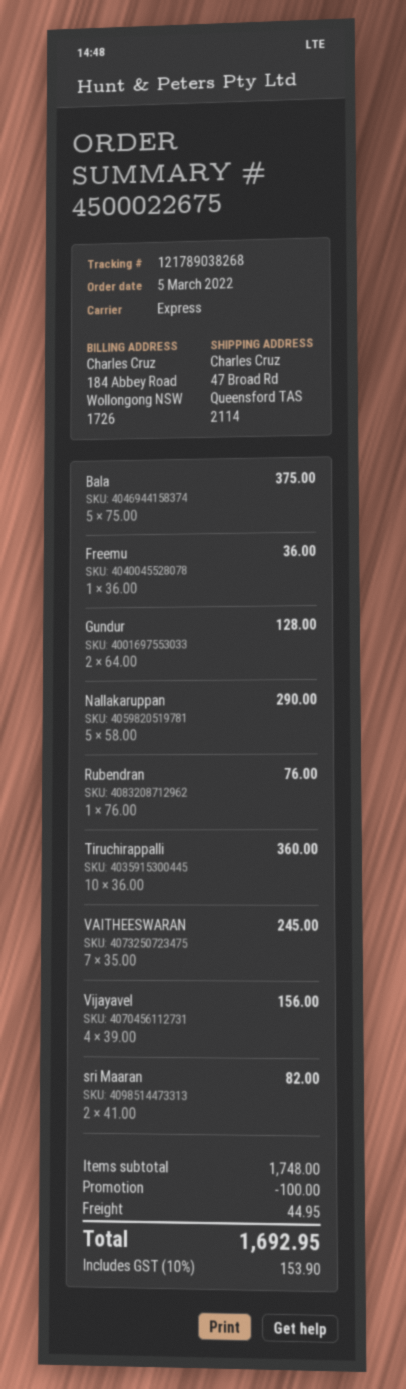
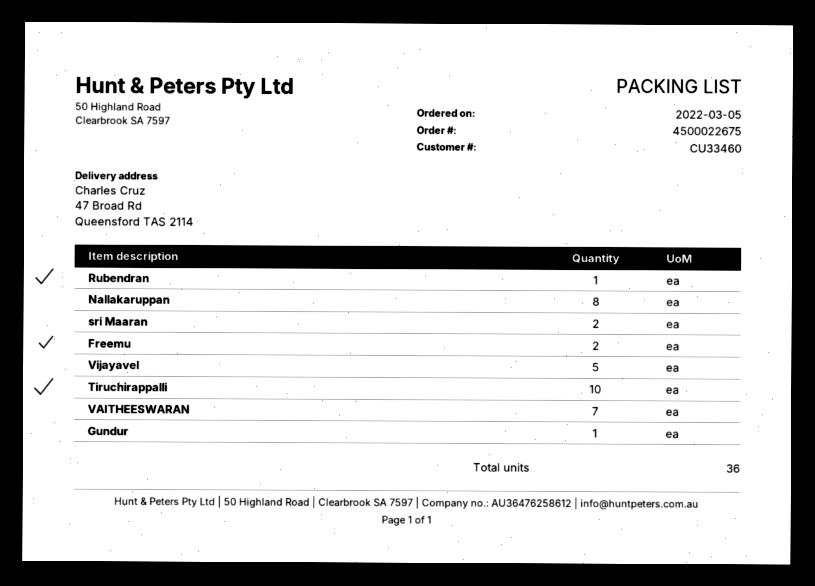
Bala: 5 -> none
Freemu: 1 -> 2
Gundur: 2 -> 1
Nallakaruppan: 5 -> 8
Vijayavel: 4 -> 5

